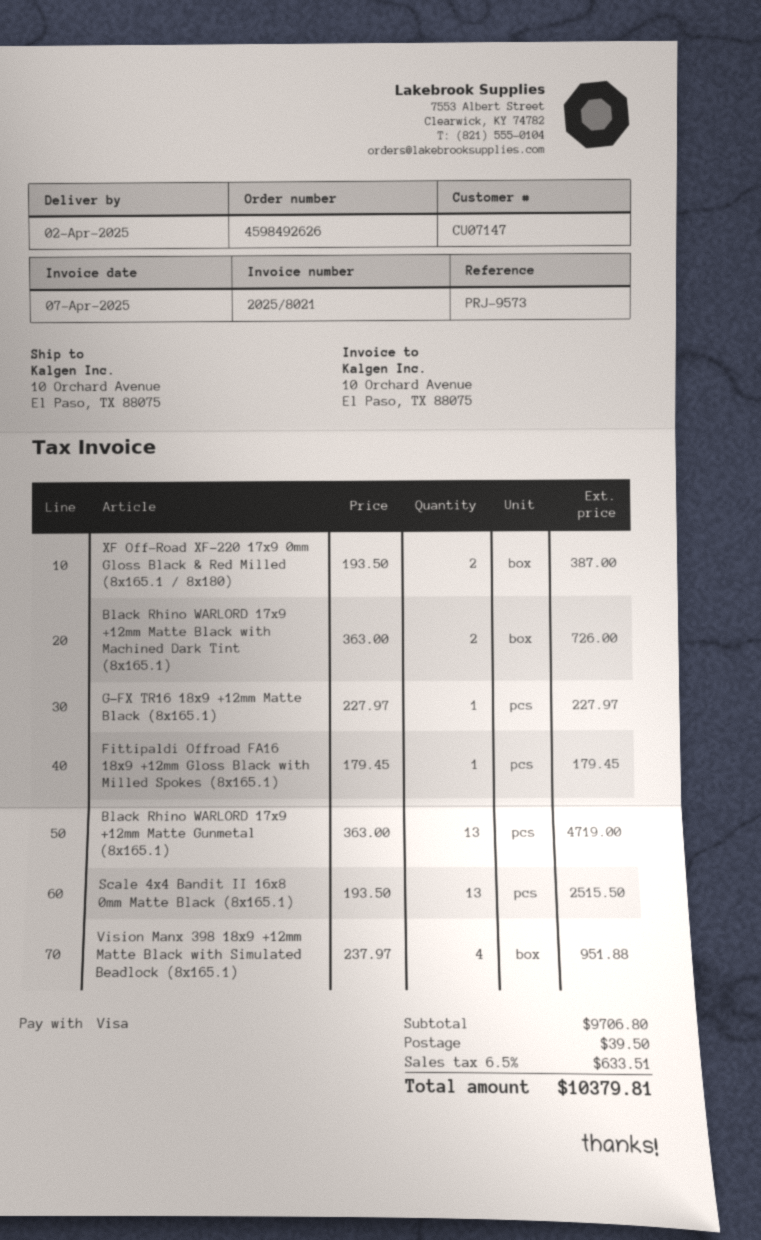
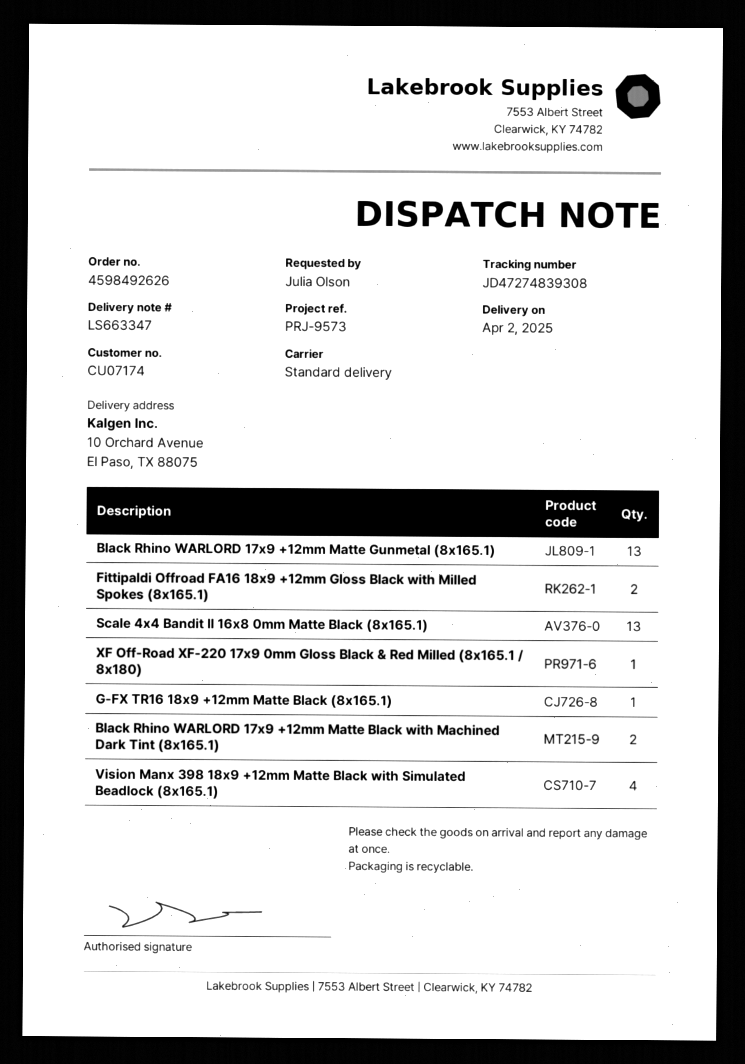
customer number: CU07147 -> CU07174
XF Off-Road XF-220 17x9 0mm Gloss Black & Red Milled (8x165.1 / 8x180): 2 -> 1
Fittipaldi Offroad FA16 18x9 +12mm Gloss Black with Milled Spokes (8x165.1): 1 -> 2

